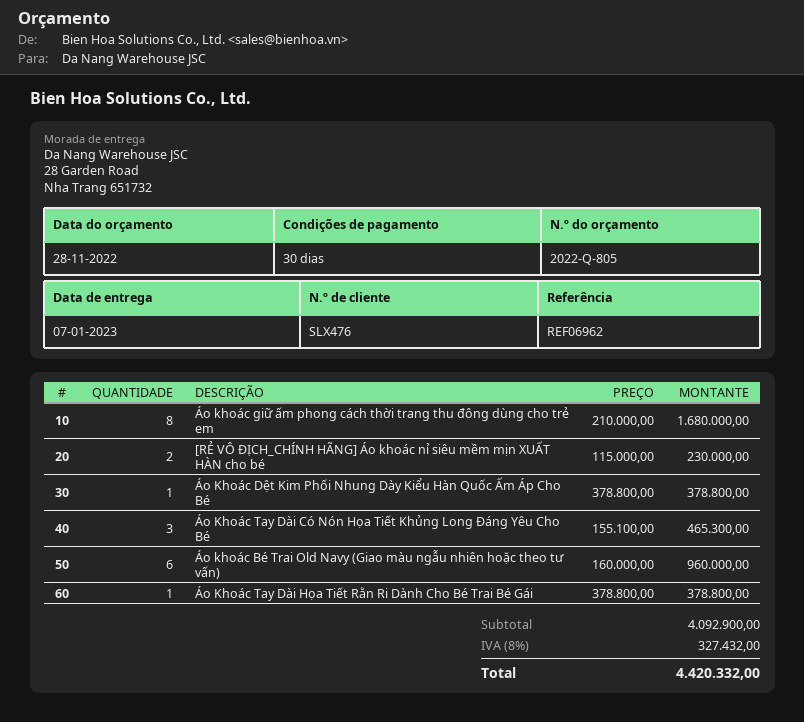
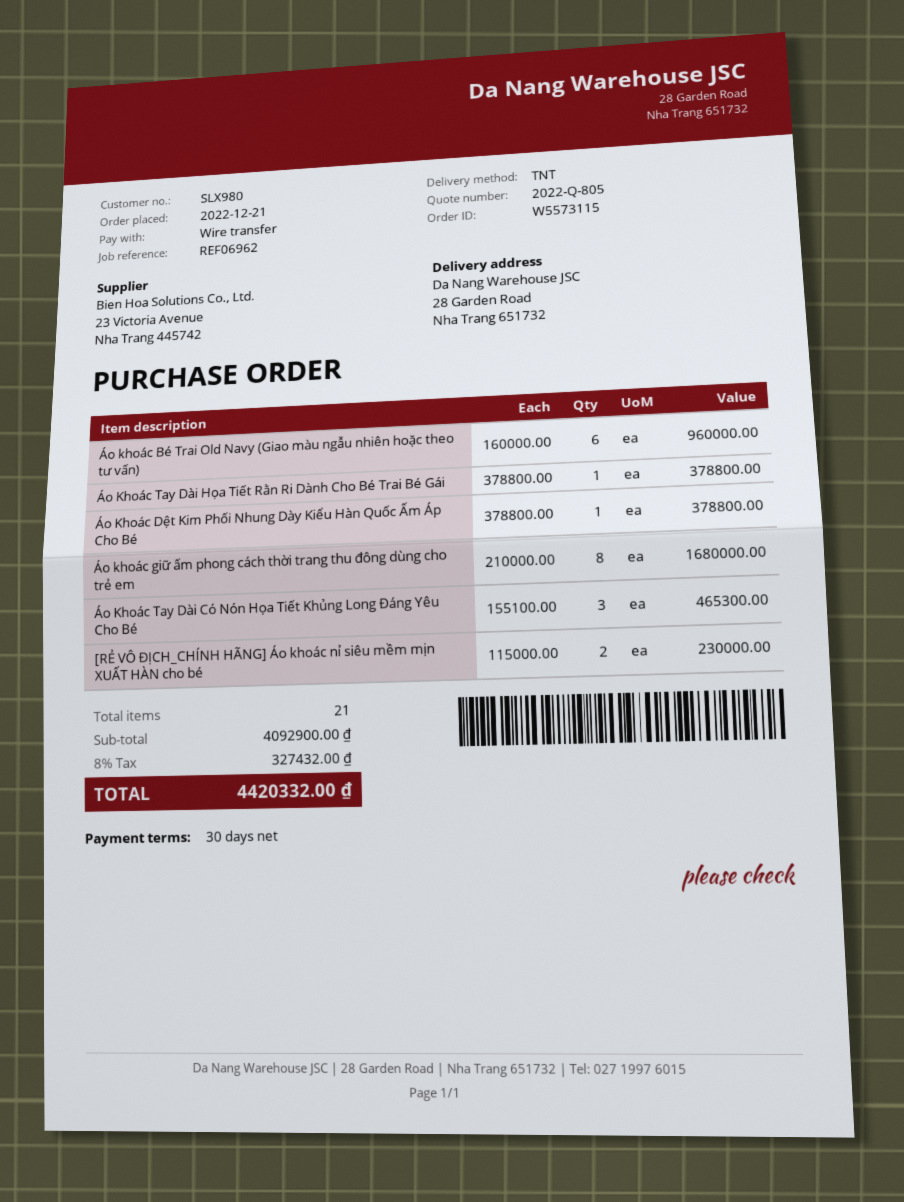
customer number: SLX476 -> SLX980

